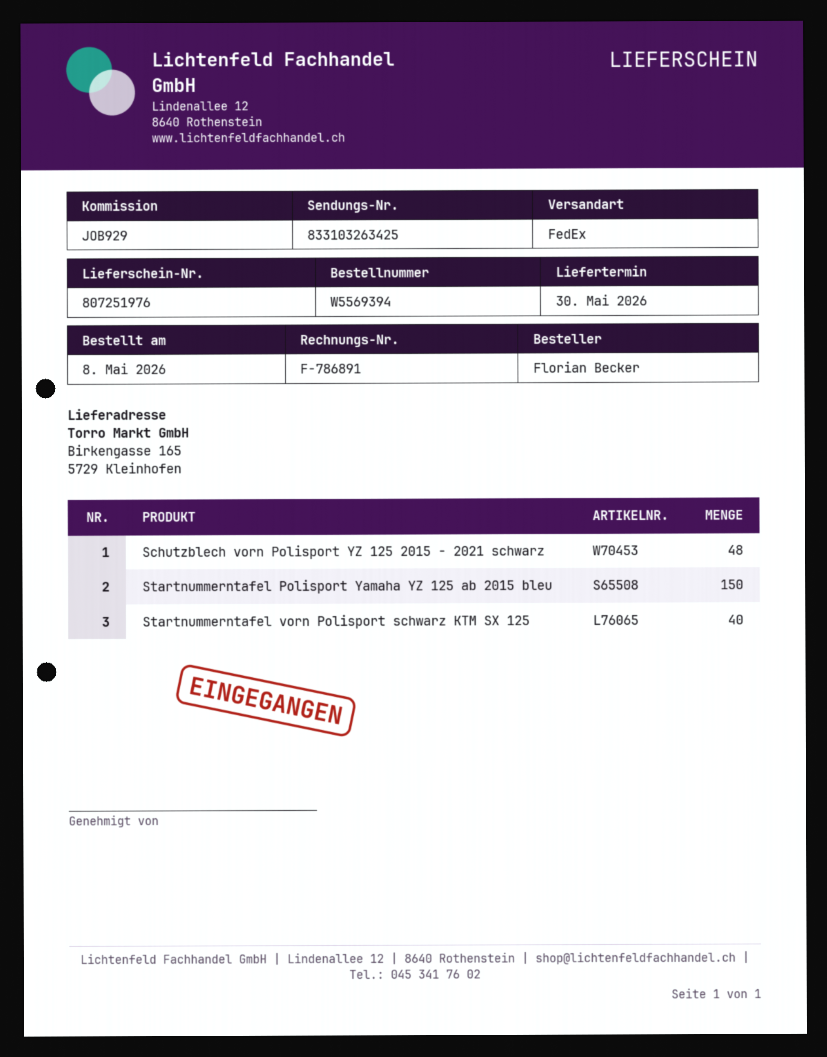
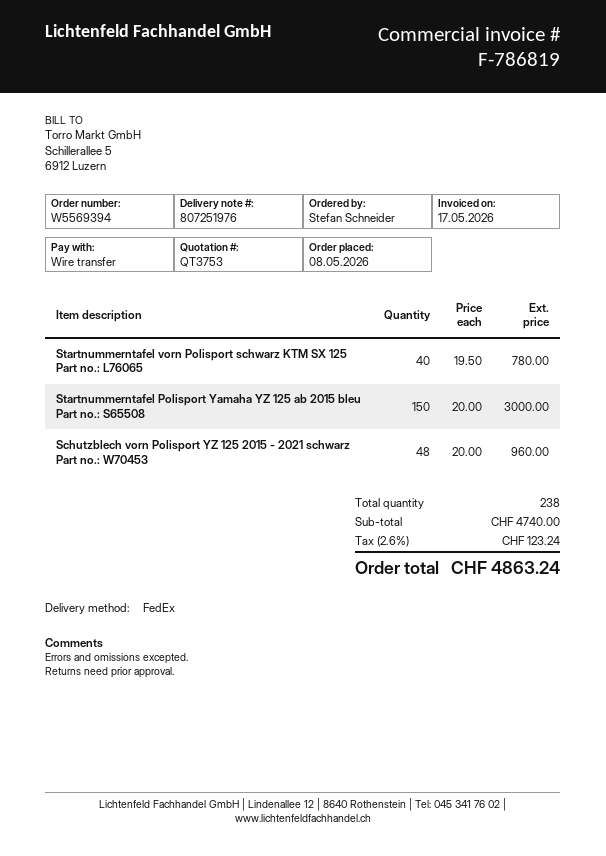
invoice number: F-786891 -> F-786819
ordered by: Florian Becker -> Stefan Schneider

